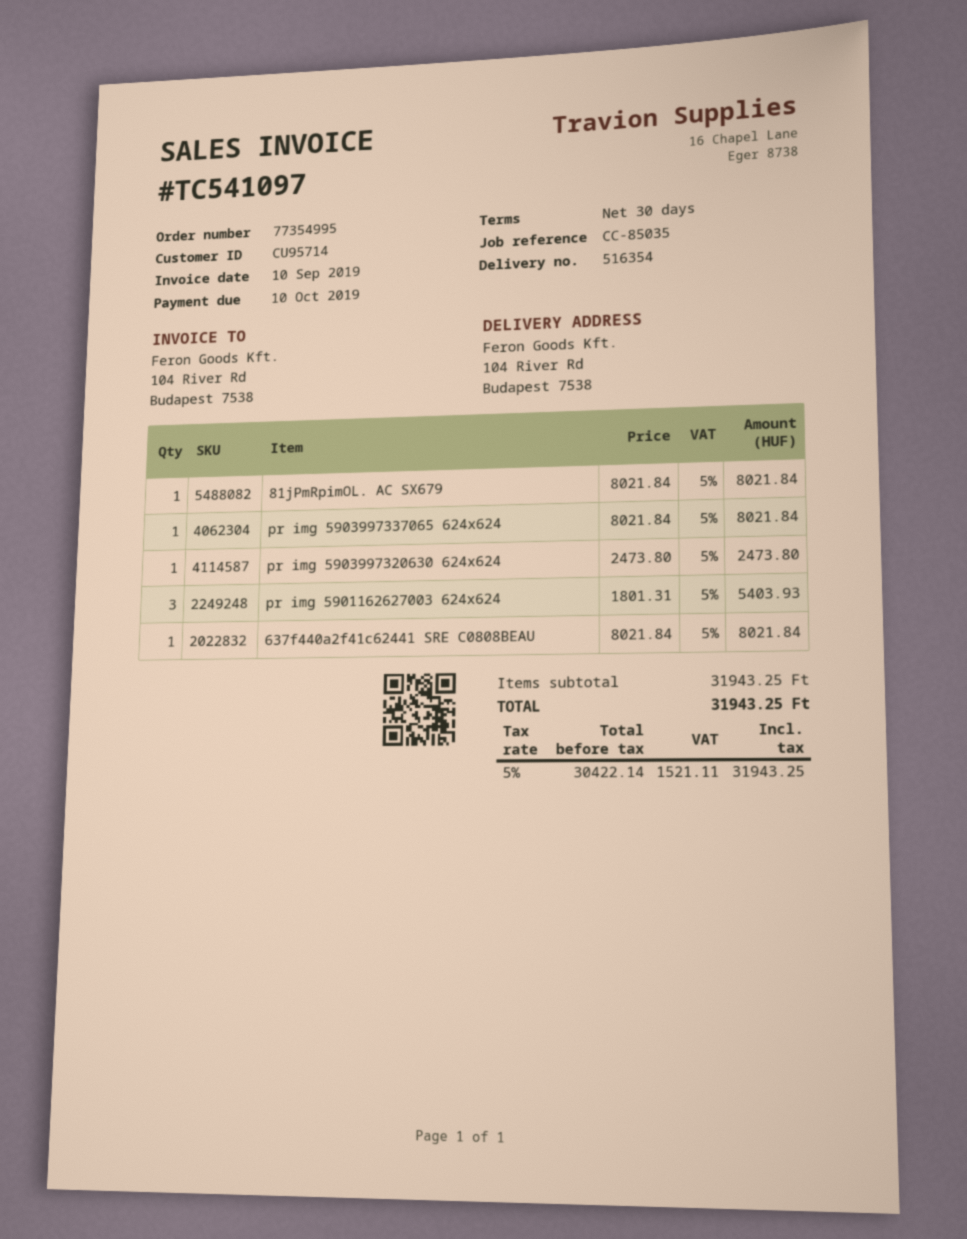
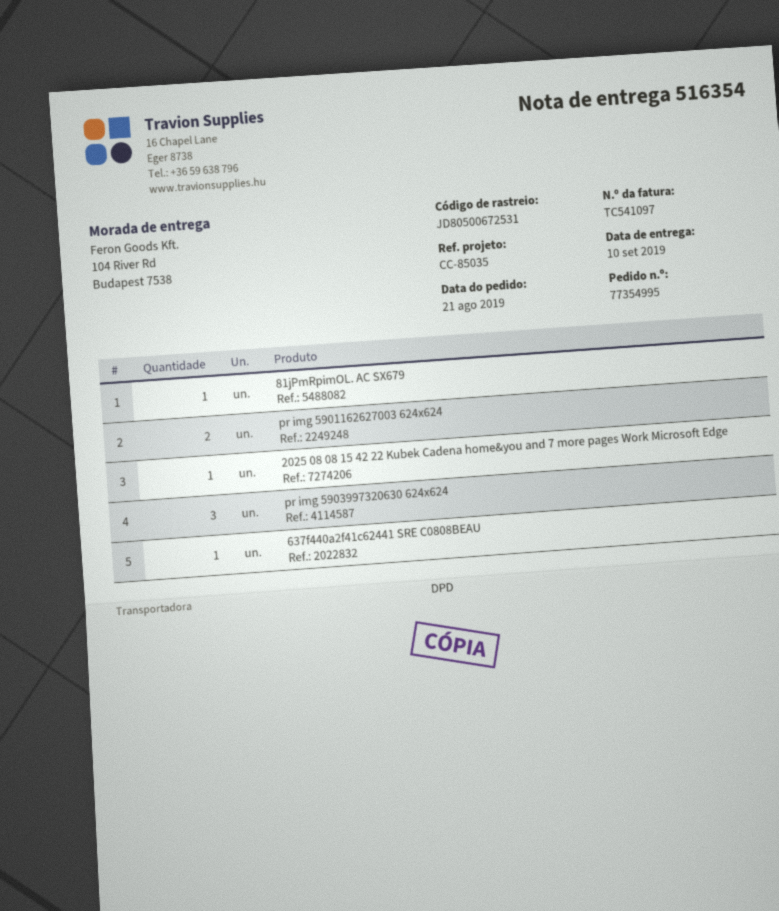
pr img 5903997337065 624x624: 1 -> none
pr img 5903997320630 624x624: 1 -> 3
pr img 5901162627003 624x624: 3 -> 2
2025 08 08 15 42 22 Kubek Cadena home&you and 7 more pages Work Microsoft Edge: none -> 1

